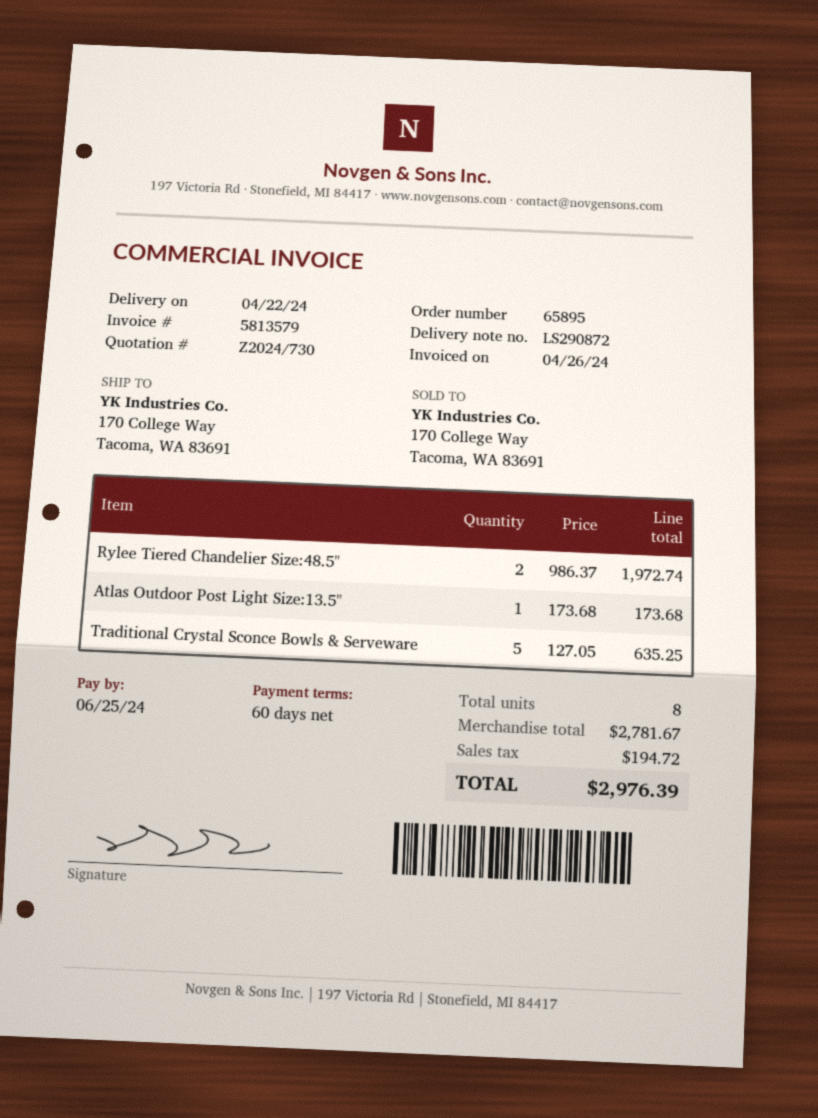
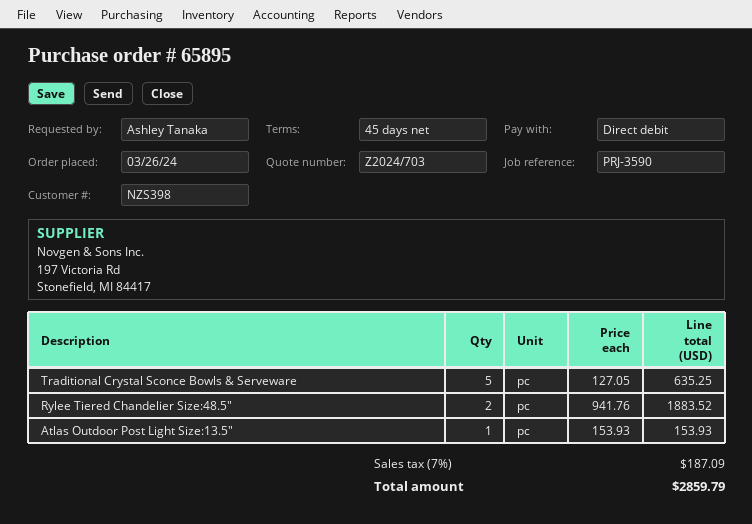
quote number: Z2024/730 -> Z2024/703
payment terms: 60 days -> 45 days
Rylee Tiered Chandelier Size:48.5": 2 x 986.37 = 1972.74 -> 2 x 941.76 = 1883.52
Atlas Outdoor Post Light Size:13.5": 1 x 173.68 = 173.68 -> 1 x 153.93 = 153.93
tax: 194.72 -> 187.09
total: 2976.39 -> 2859.79

